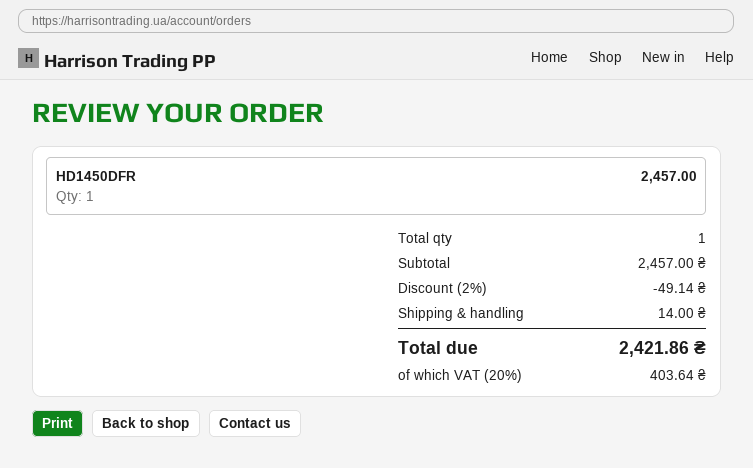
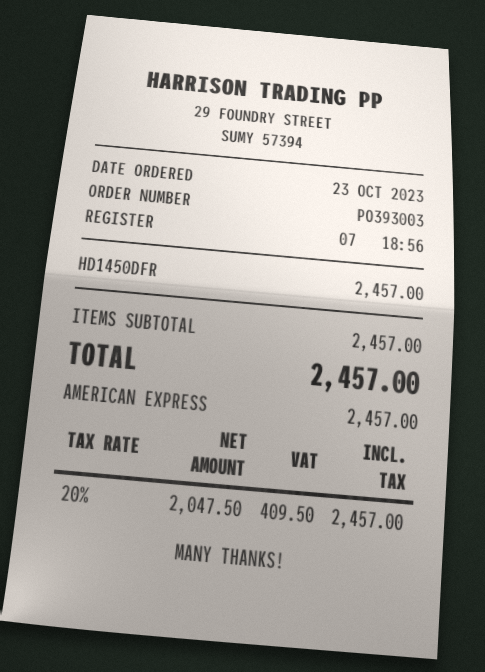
discount: 2% = 49.14 -> none
shipping: 14.00 -> none
tax: 20% = 403.64 -> 20% = 409.50
total: 2421.86 -> 2457.00

